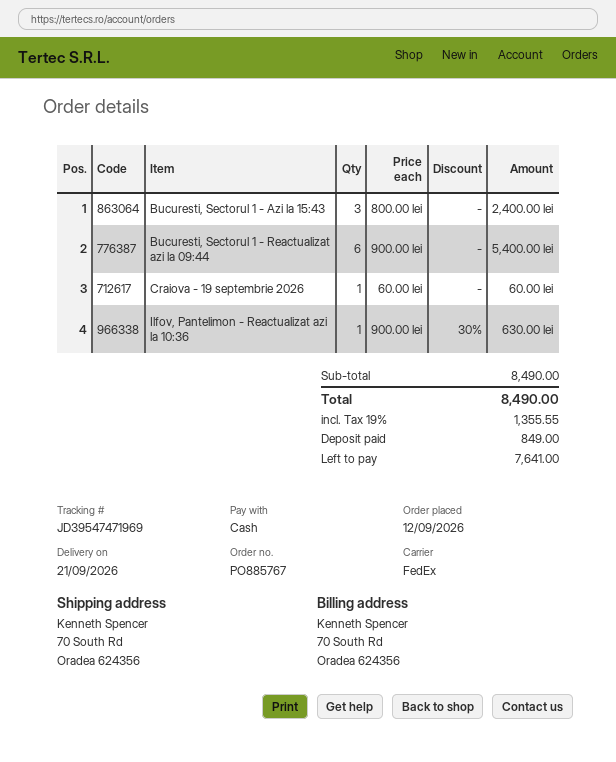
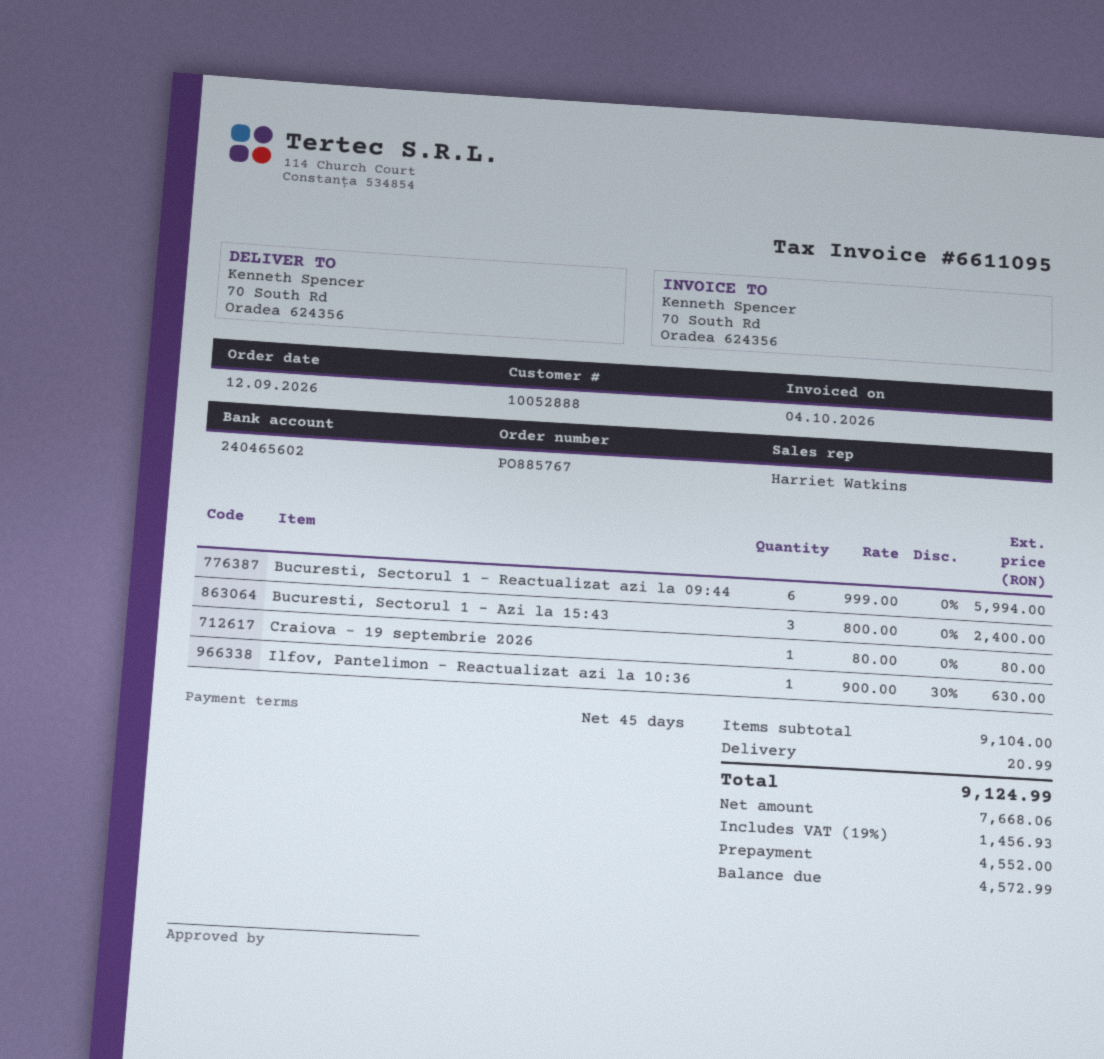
Bucuresti, Sectorul 1 - Reactualizat azi la 09:44: 6 x 900.00 = 5400.00 -> 6 x 999.00 = 5994.00
Craiova - 19 septembrie 2026: 1 x 60.00 = 60.00 -> 1 x 80.00 = 80.00
subtotal: 8490.00 -> 9104.00
shipping: none -> 20.99
tax: 19% = 1355.55 -> 19% = 1456.93
total: 8490.00 -> 9124.99
deposit: 849.00 -> 4552.00
balance: 7641.00 -> 4572.99

